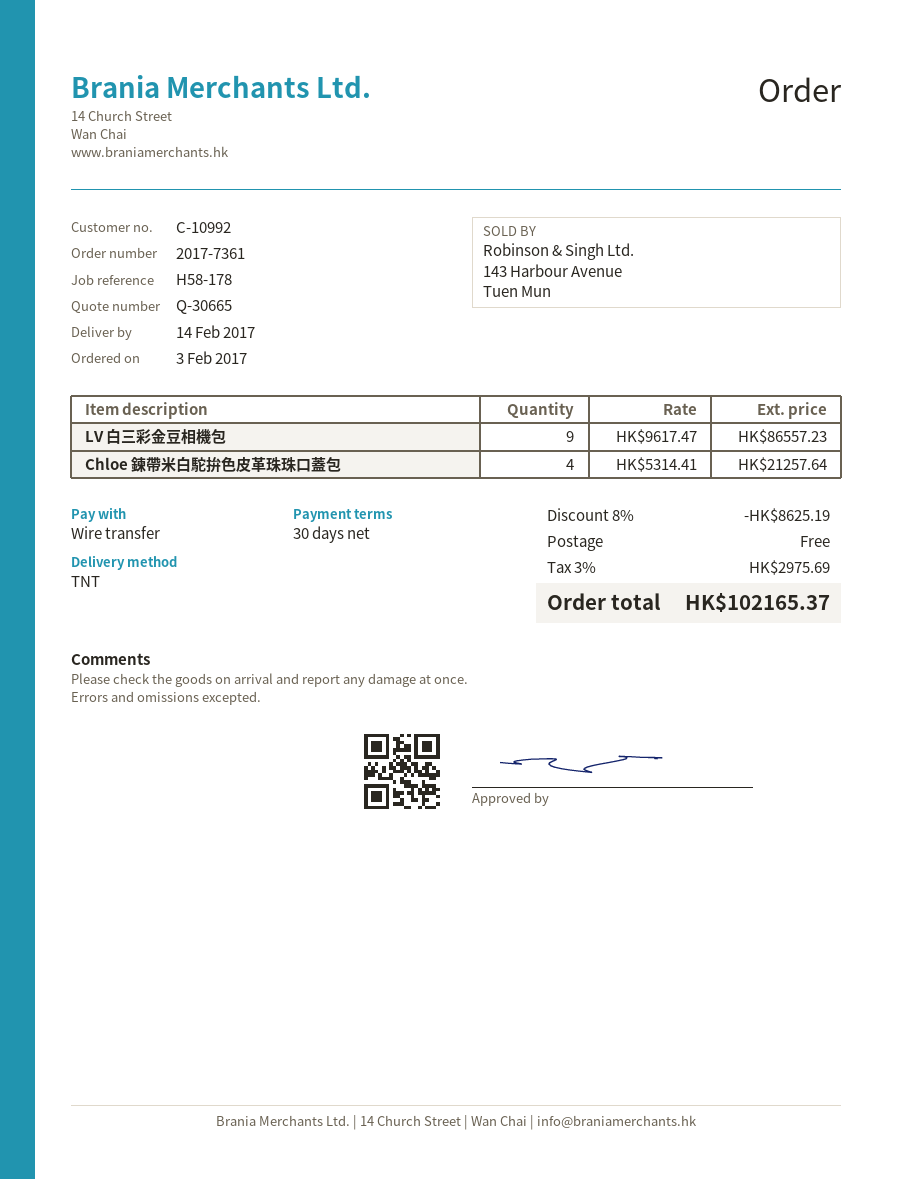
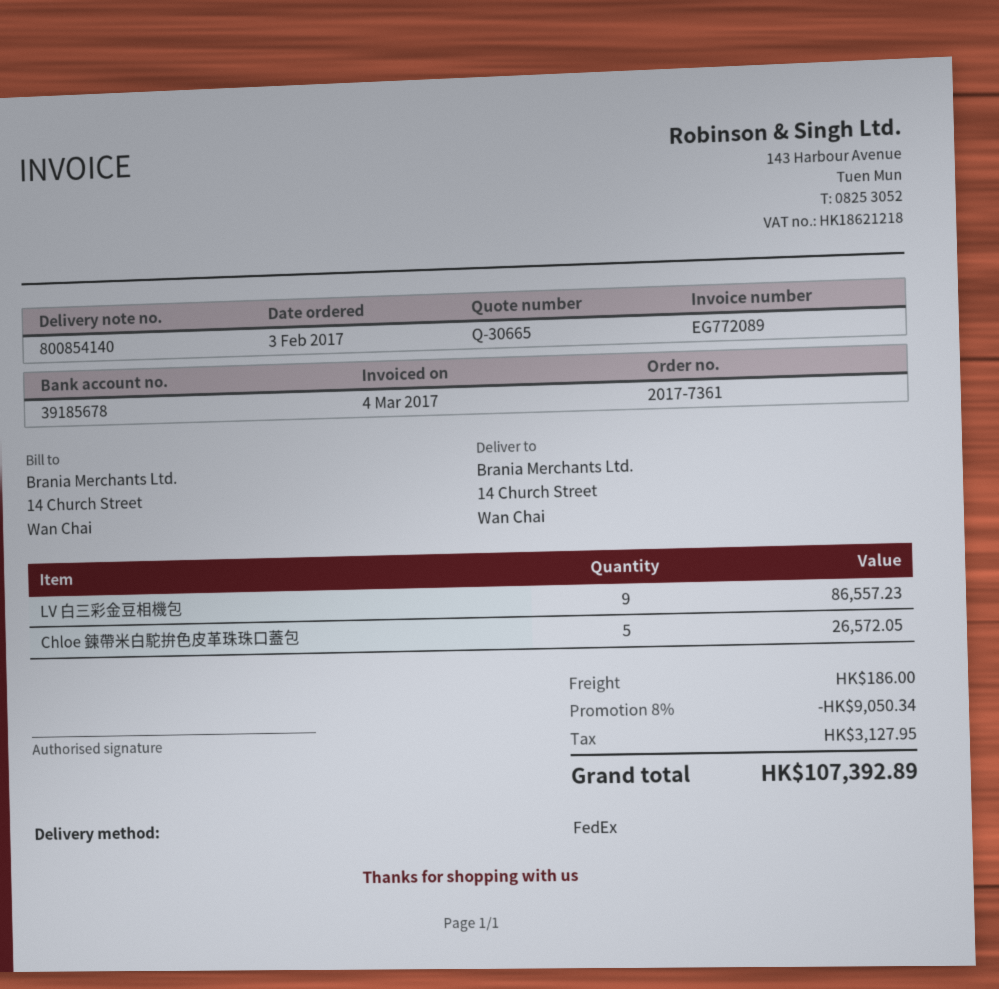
shipping method: TNT -> FedEx
Chloe 鍊帶米白駝拚色皮革珠珠口蓋包: 4 for 21257.64 -> 5 for 26572.05
discount: 8% = 8625.19 -> 8% = 9050.34
shipping: 0.00 -> 186.00
tax: 2975.69 -> 3127.95
total: 102165.37 -> 107392.89

